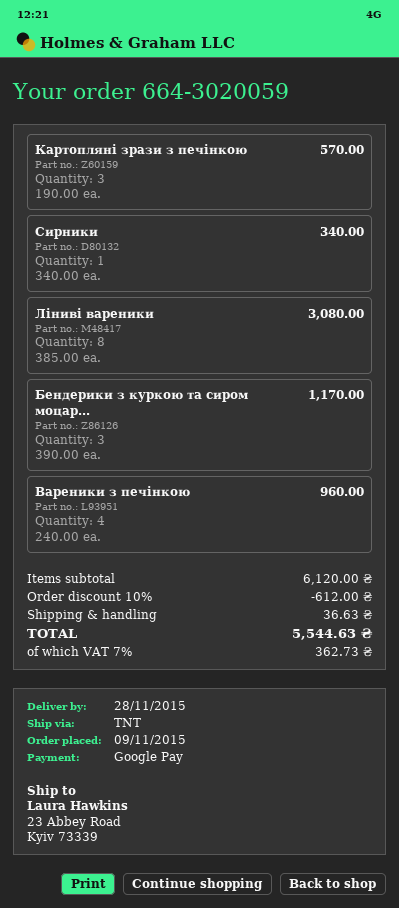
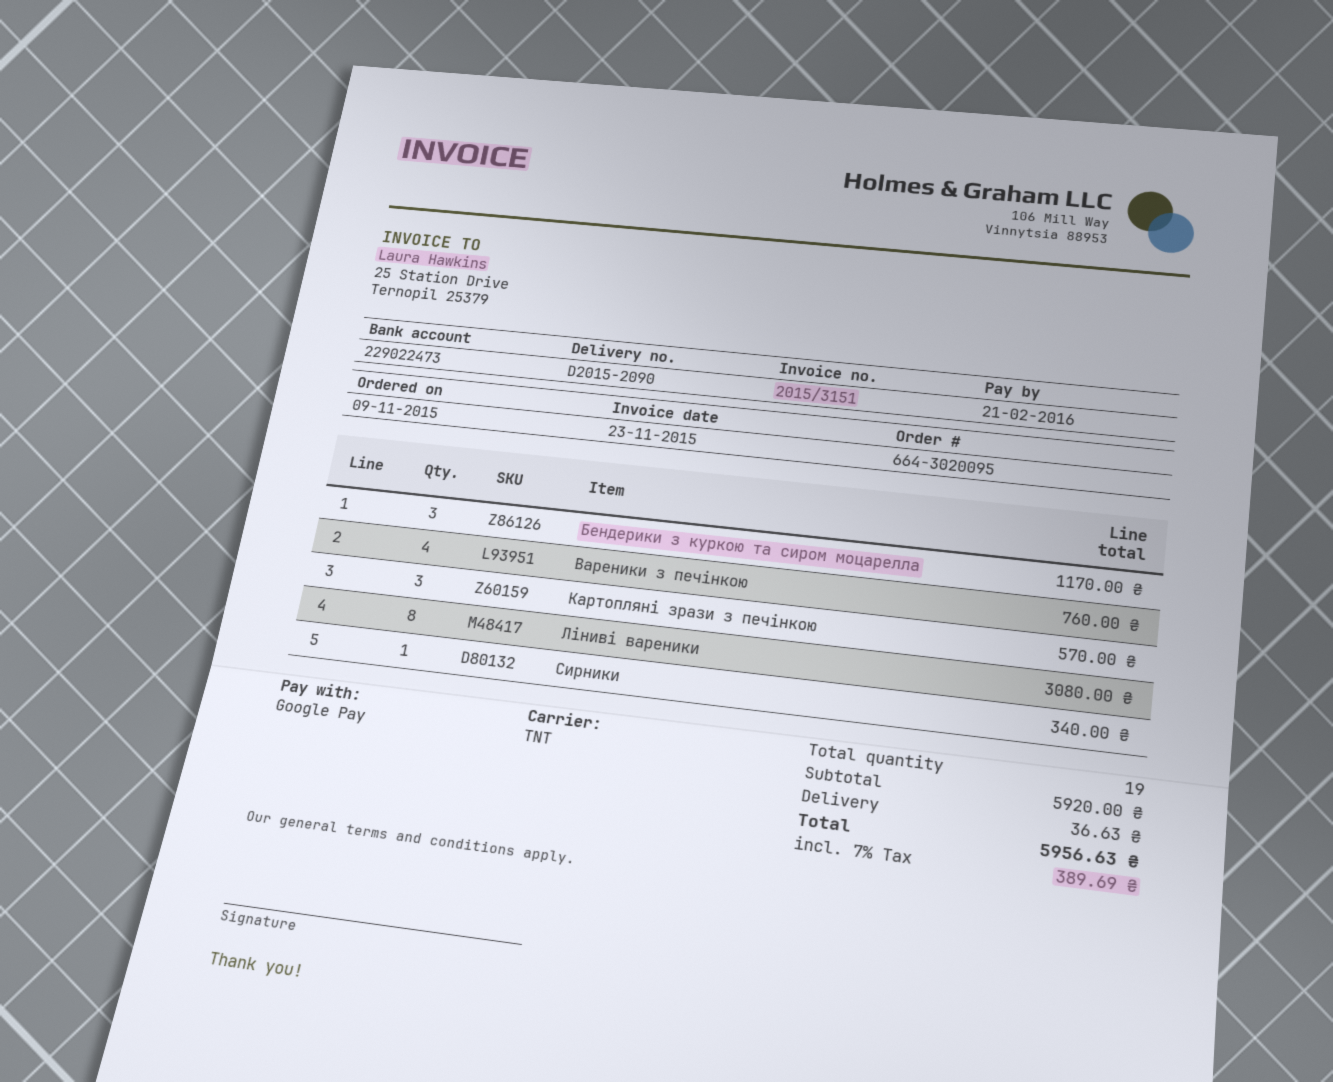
order number: 664-3020059 -> 664-3020095
Вареники з печінкою: 4 for 960.00 -> 4 for 760.00
subtotal: 6120.00 -> 5920.00
discount: 10% = 612.00 -> none
tax: 7% = 362.73 -> 7% = 389.69
total: 5544.63 -> 5956.63

